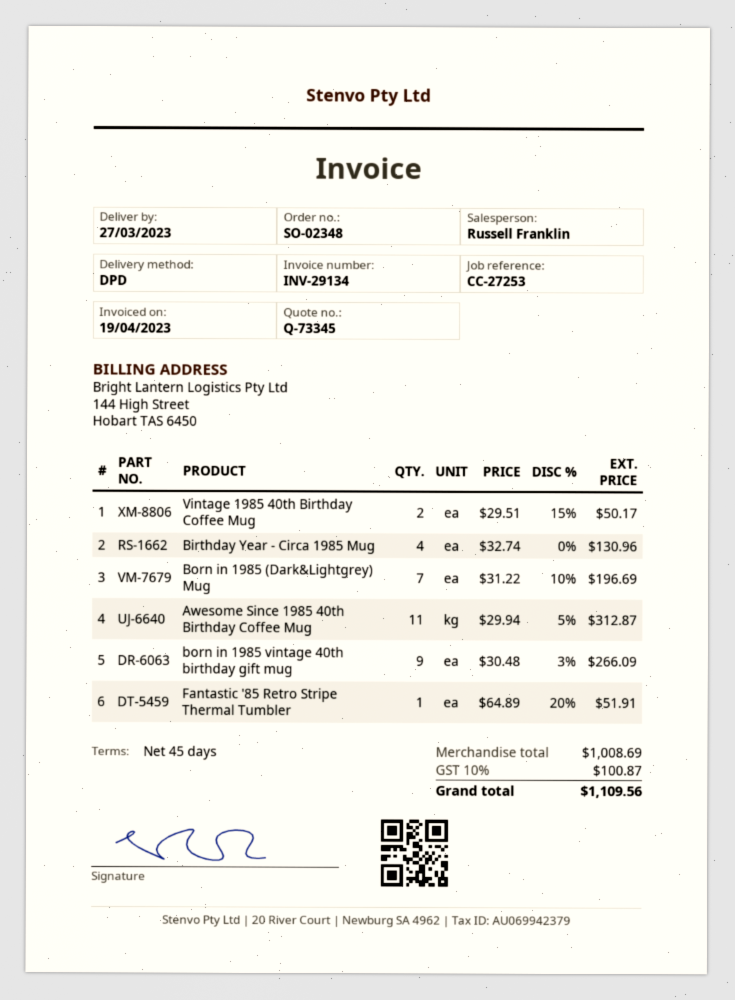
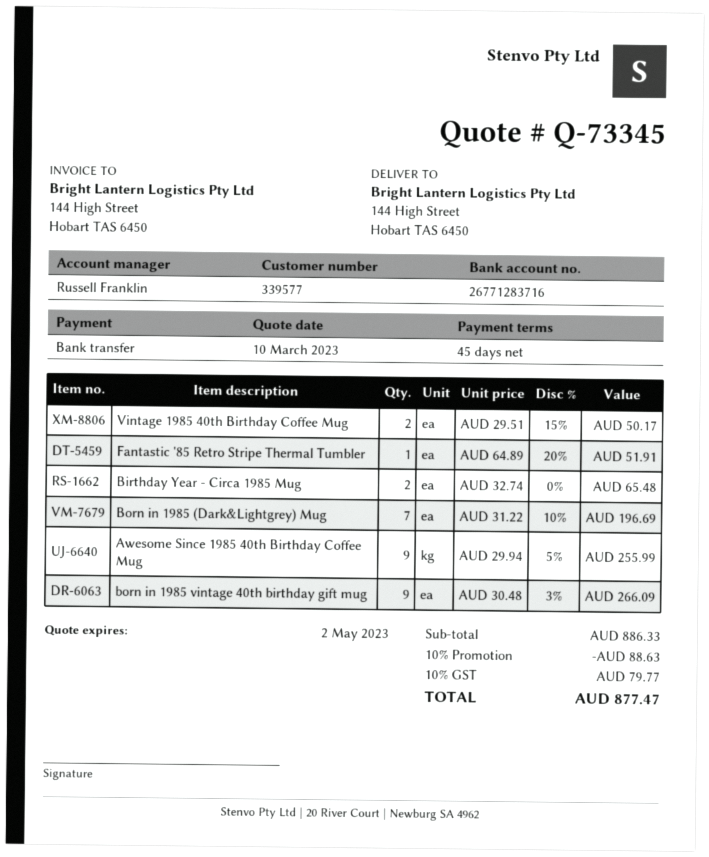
Birthday Year - Circa 1985 Mug: 4 x 32.74 = 130.96 -> 2 x 32.74 = 65.48
Awesome Since 1985 40th Birthday Coffee Mug: 11 x 29.94 - 5% = 312.87 -> 9 x 29.94 - 5% = 255.99
subtotal: 1008.69 -> 886.33
discount: none -> 10% = 88.63
tax: 10% = 100.87 -> 10% = 79.77
total: 1109.56 -> 877.47

